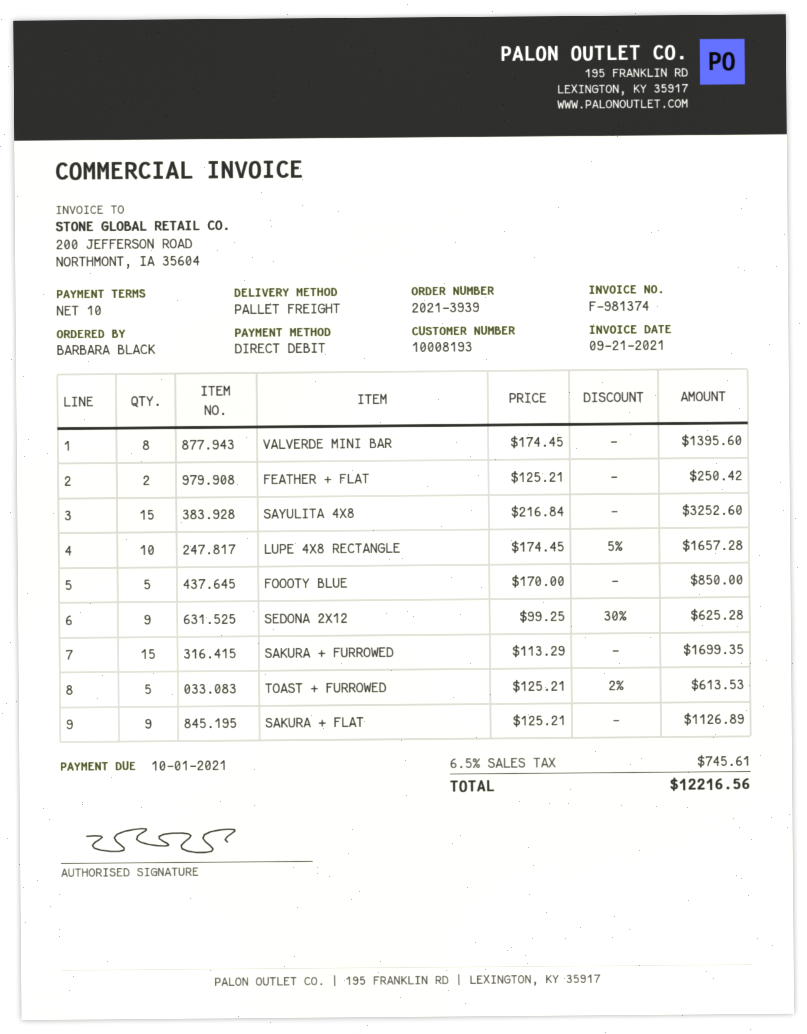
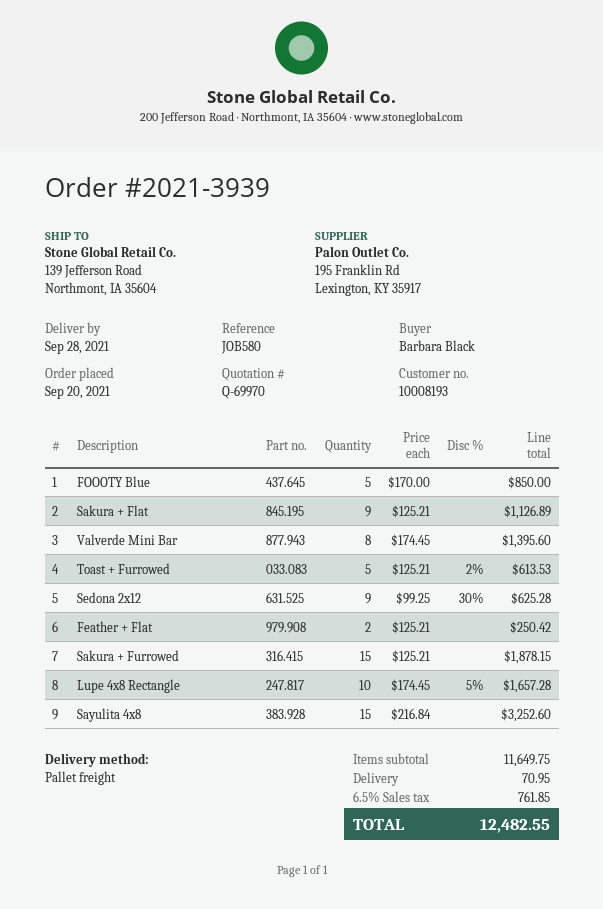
SAKURA + FURROWED: 15 x 113.29 = 1699.35 -> 15 x 125.21 = 1878.15
shipping: none -> 70.95
tax: 6.5% = 745.61 -> 6.5% = 761.85
total: 12216.56 -> 12482.55

